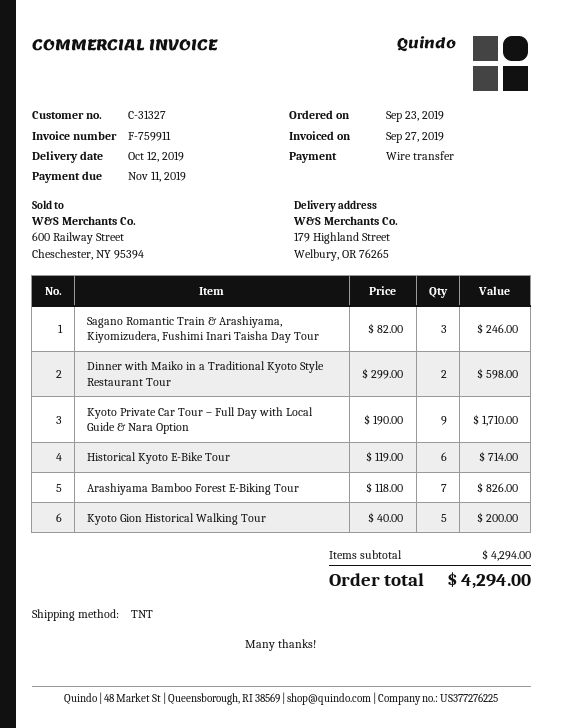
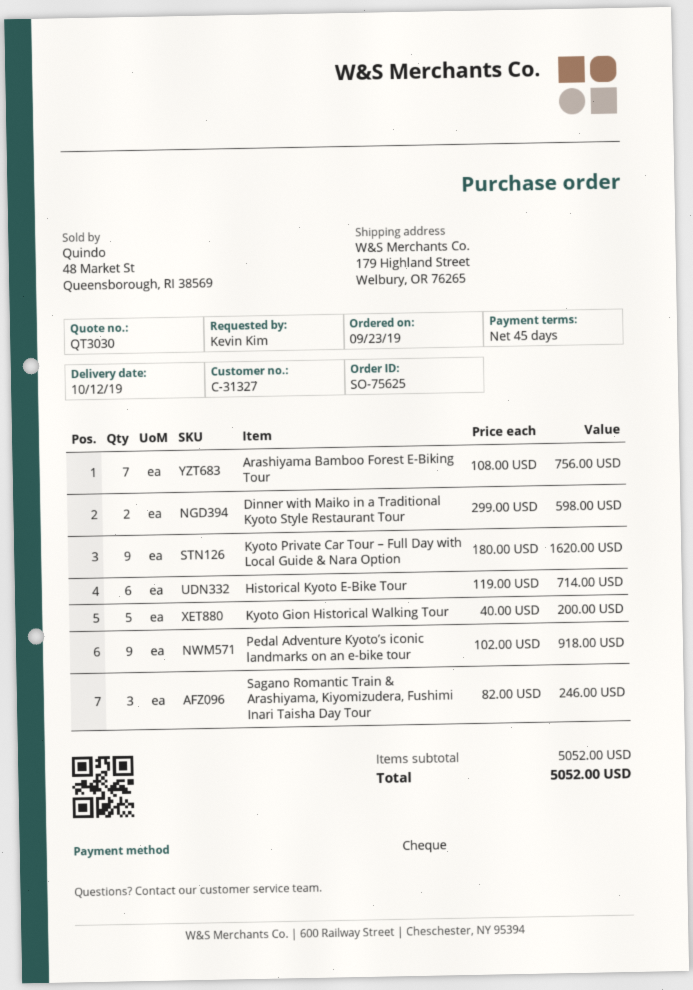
payment method: bank transfer -> cheque
Kyoto Private Car Tour – Full Day with Local Guide & Nara Option: 9 x 190.00 = 1710.00 -> 9 x 180.00 = 1620.00
Arashiyama Bamboo Forest E-Biking Tour: 7 x 118.00 = 826.00 -> 7 x 108.00 = 756.00
Pedal Adventure Kyoto’s iconic landmarks on an e-bike tour: none -> 9 x 102.00 = 918.00
subtotal: 4294.00 -> 5052.00
total: 4294.00 -> 5052.00

